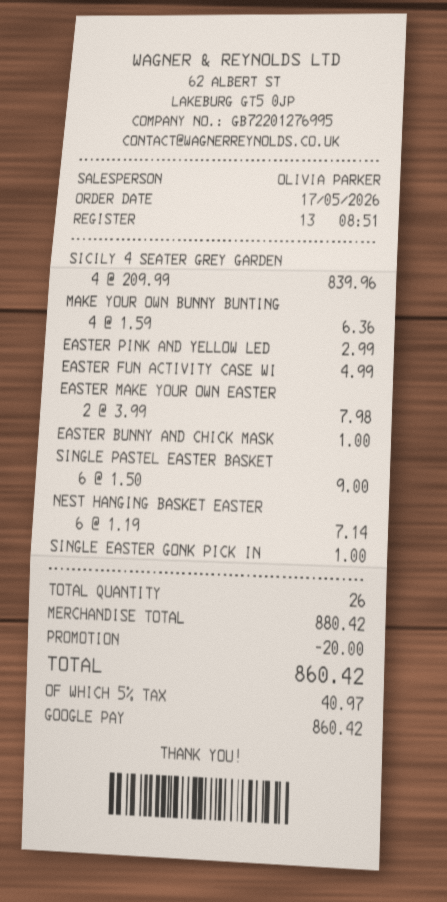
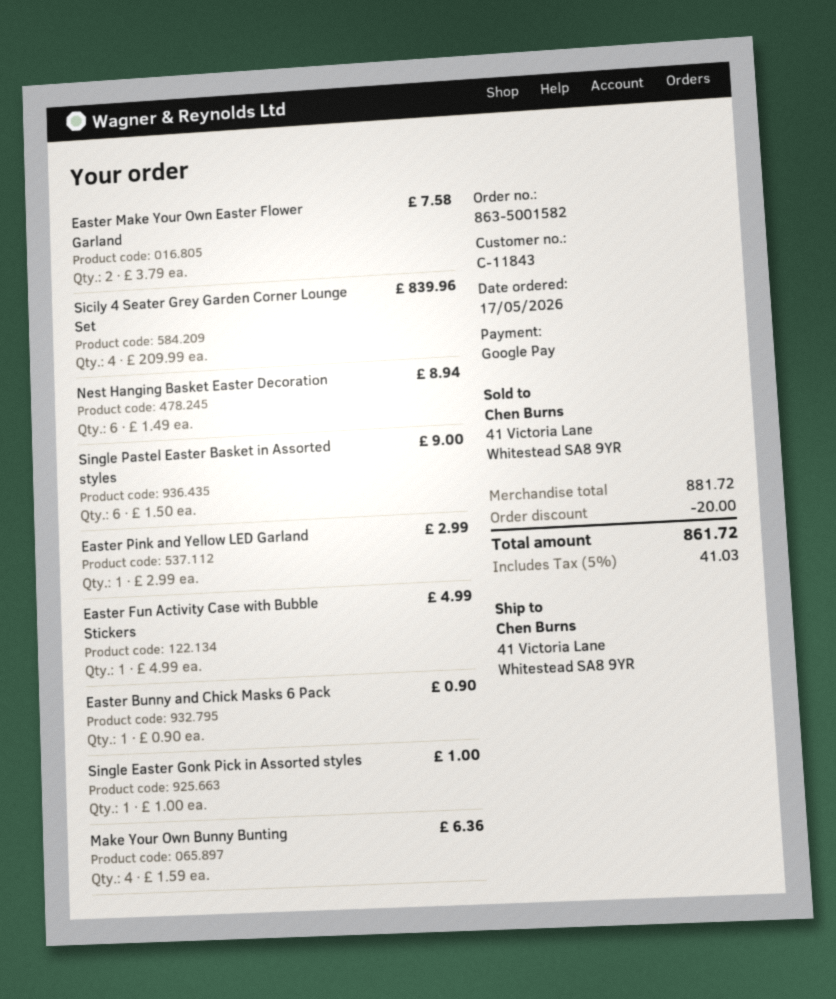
EASTER MAKE YOUR OWN EASTER: 2 x 3.99 = 7.98 -> 2 x 3.79 = 7.58
EASTER BUNNY AND CHICK MASK: 1 x 1.00 = 1.00 -> 1 x 0.90 = 0.90
NEST HANGING BASKET EASTER: 6 x 1.19 = 7.14 -> 6 x 1.49 = 8.94
subtotal: 880.42 -> 881.72
tax: 5% = 40.97 -> 5% = 41.03
total: 860.42 -> 861.72

